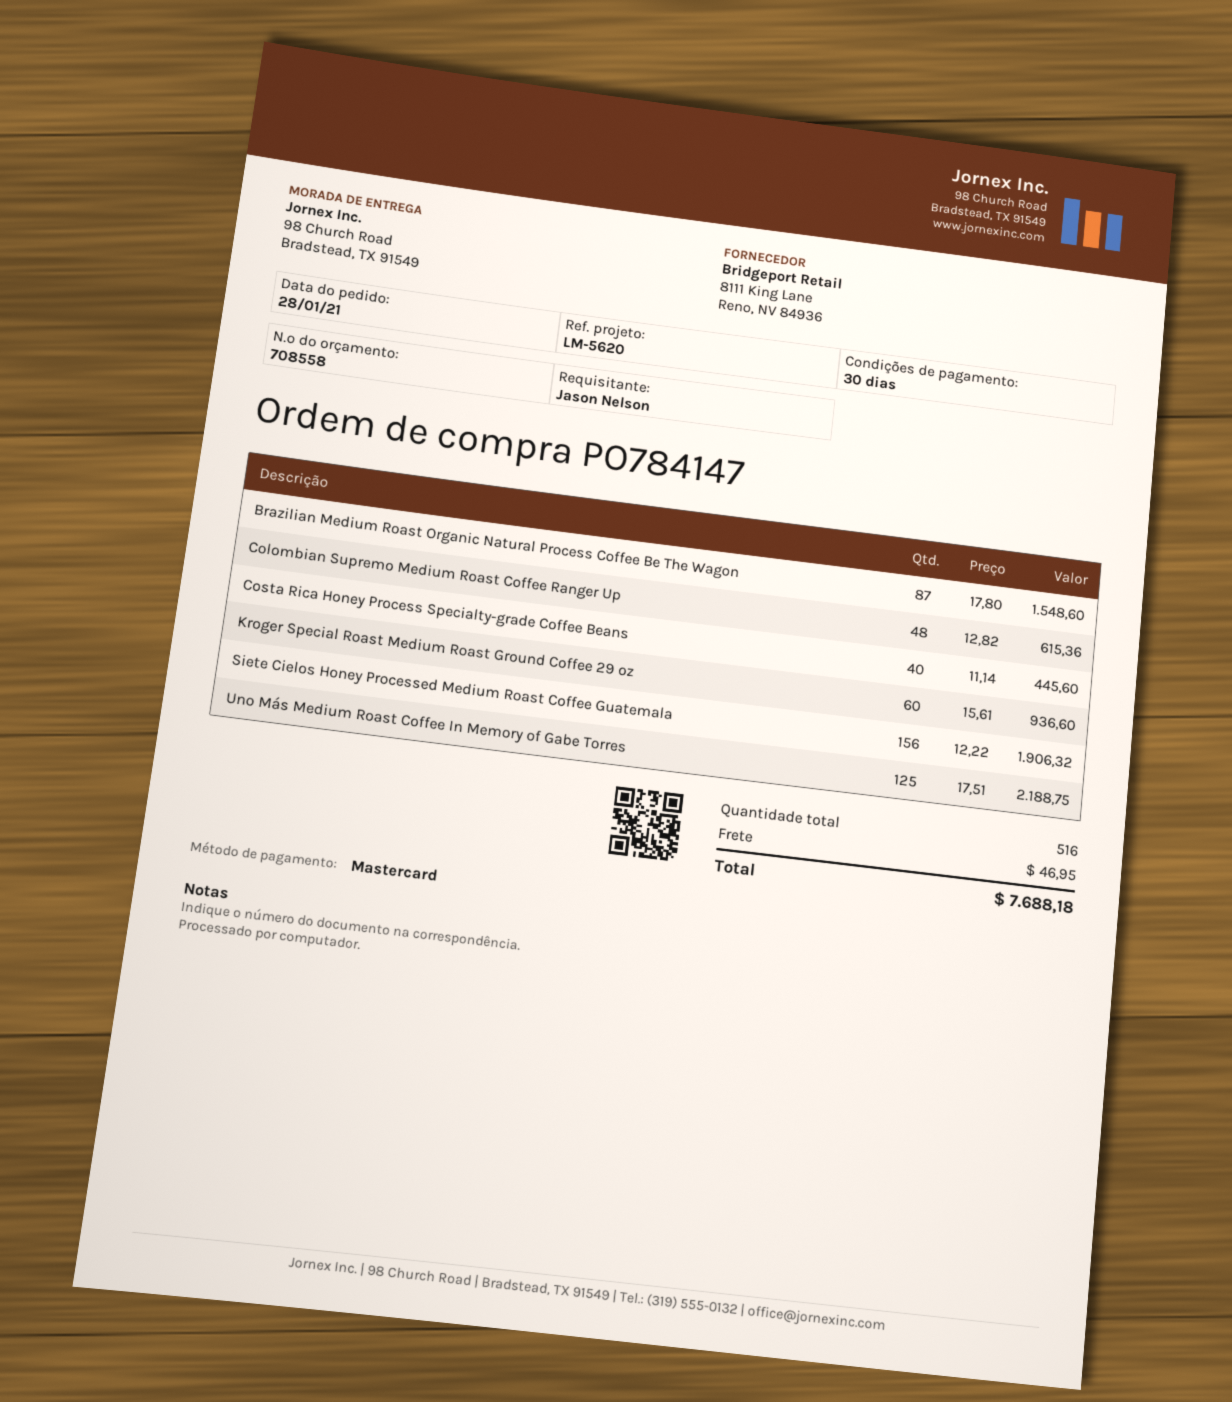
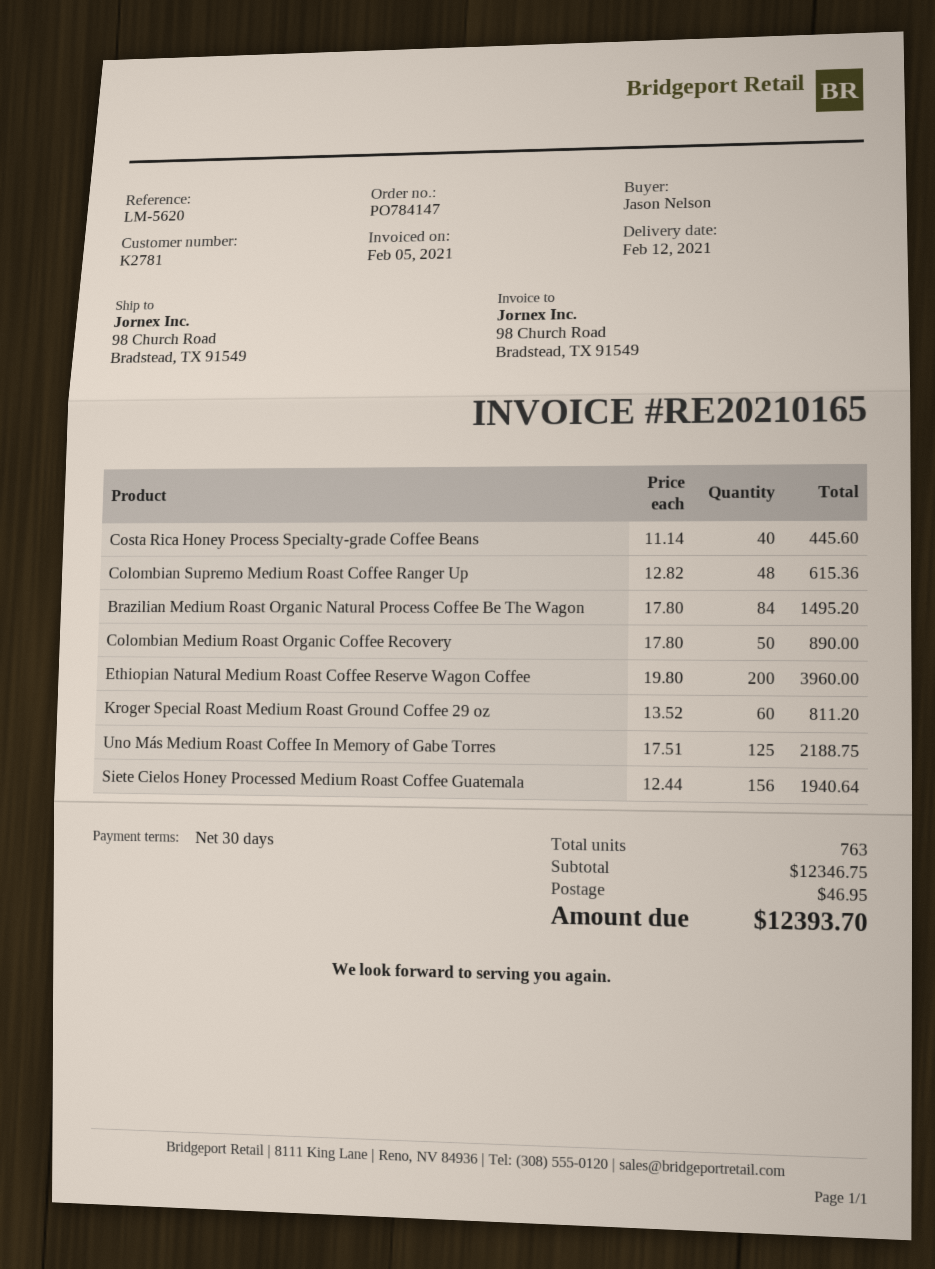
Brazilian Medium Roast Organic Natural Process Coffee Be The Wagon: 87 x 17.80 = 1548.60 -> 84 x 17.80 = 1495.20
Kroger Special Roast Medium Roast Ground Coffee 29 oz: 60 x 15.61 = 936.60 -> 60 x 13.52 = 811.20
Siete Cielos Honey Processed Medium Roast Coffee Guatemala: 156 x 12.22 = 1906.32 -> 156 x 12.44 = 1940.64
Colombian Medium Roast Organic Coffee Recovery: none -> 50 x 17.80 = 890.00
Ethiopian Natural Medium Roast Coffee Reserve Wagon Coffee: none -> 200 x 19.80 = 3960.00
total quantity: 516 -> 763
total: 7688.18 -> 12393.70

